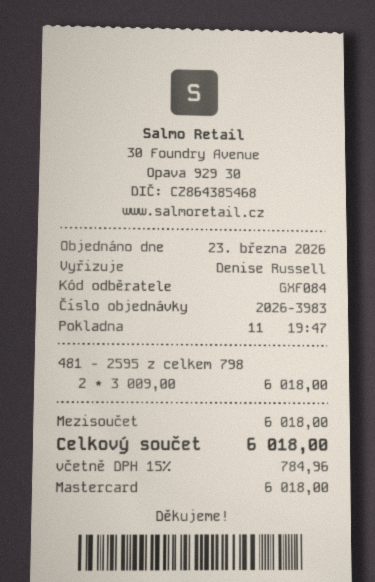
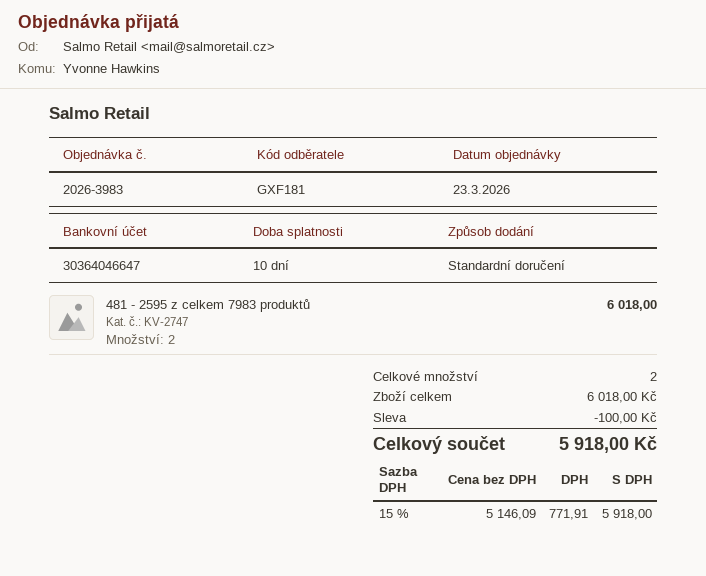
customer number: GXF084 -> GXF181
discount: none -> 100.00
tax: 15% = 784.96 -> 15% = 771.91
total: 6018.00 -> 5918.00

